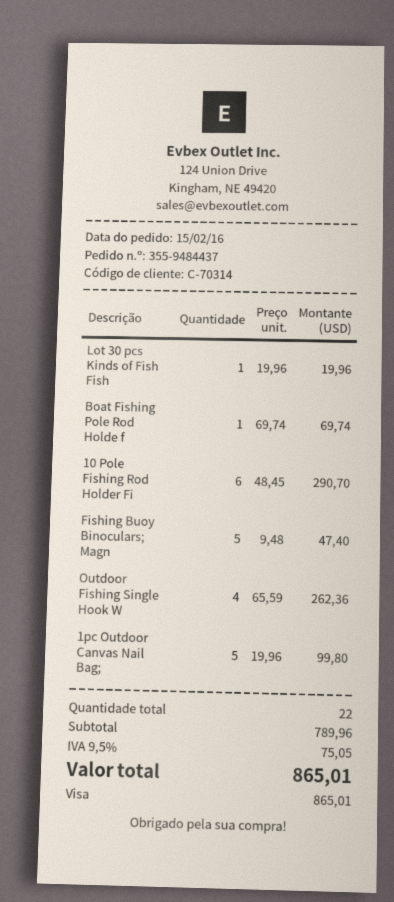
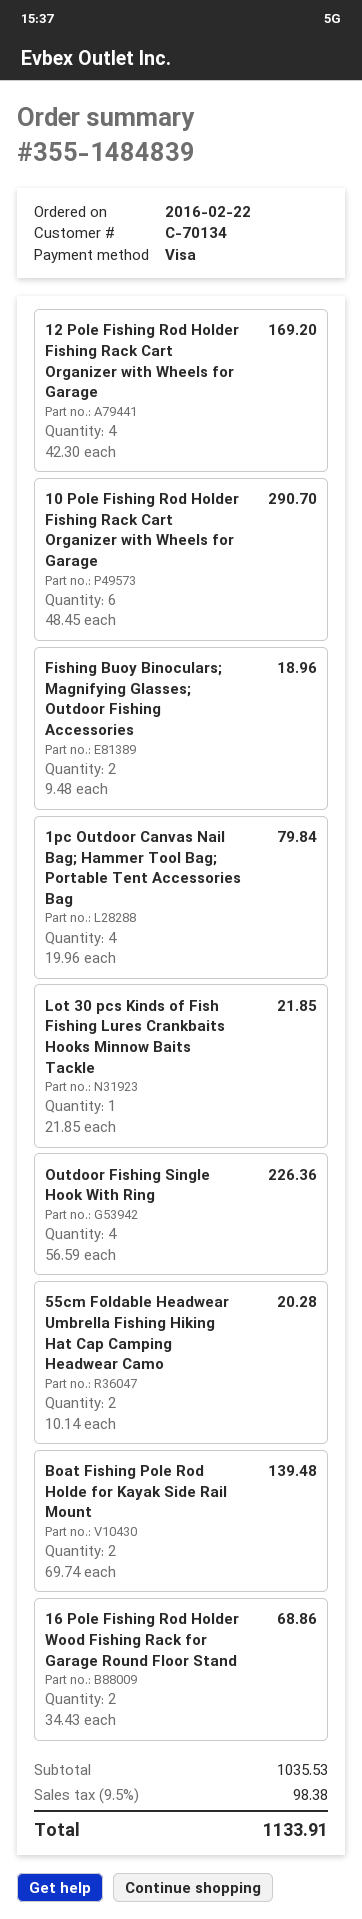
order number: 355-9484437 -> 355-1484839
order date: 2016-02-15 -> 2016-02-22
customer number: C-70314 -> C-70134
Lot 30 pcs Kinds of Fish Fish: 1 x 19.96 = 19.96 -> 1 x 21.85 = 21.85
Boat Fishing Pole Rod Holde f: 1 x 69.74 = 69.74 -> 2 x 69.74 = 139.48
Fishing Buoy Binoculars; Magn: 5 x 9.48 = 47.40 -> 2 x 9.48 = 18.96
Outdoor Fishing Single Hook W: 4 x 65.59 = 262.36 -> 4 x 56.59 = 226.36
1pc Outdoor Canvas Nail Bag;: 5 x 19.96 = 99.80 -> 4 x 19.96 = 79.84
12 Pole Fishing Rod Holder Fishing Rack Cart Organizer with Wheels for Garage: none -> 4 x 42.30 = 169.20
55cm Foldable Headwear Umbrella Fishing Hiking Hat Cap Camping Headwear Camo: none -> 2 x 10.14 = 20.28
16 Pole Fishing Rod Holder Wood Fishing Rack for Garage Round Floor Stand: none -> 2 x 34.43 = 68.86
subtotal: 789.96 -> 1035.53
tax: 9.5% = 75.05 -> 9.5% = 98.38
total: 865.01 -> 1133.91

